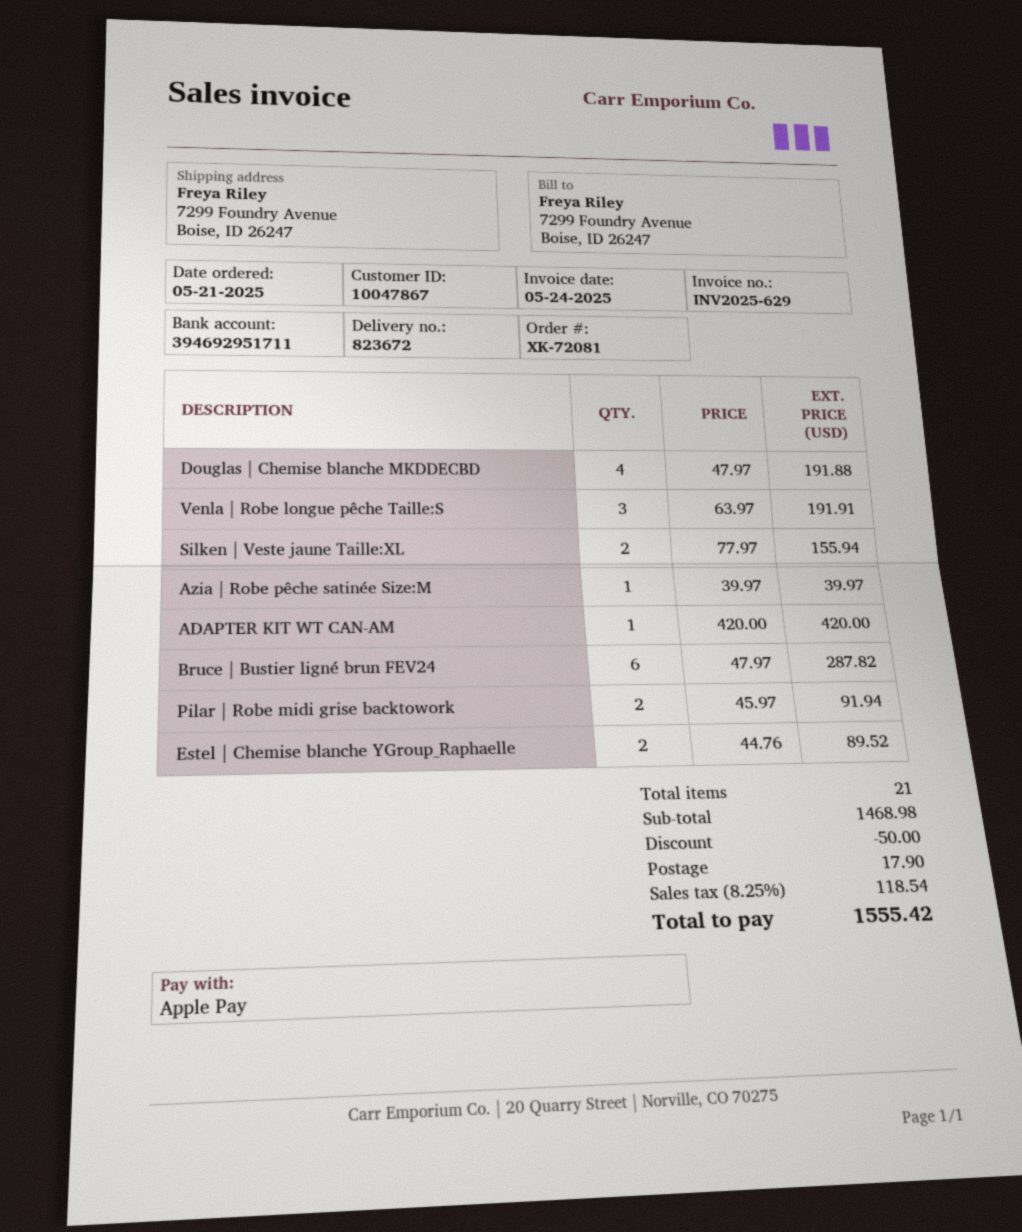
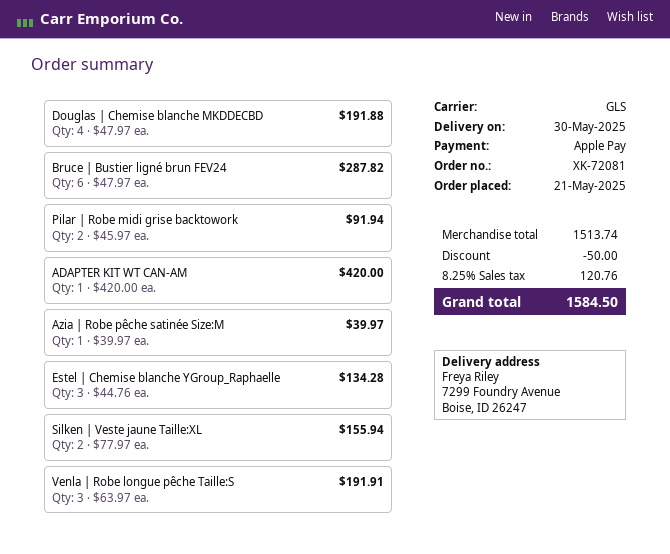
Estel | Chemise blanche YGroup_Raphaelle: 2 x 44.76 = 89.52 -> 3 x 44.76 = 134.28
subtotal: 1468.98 -> 1513.74
shipping: 17.90 -> none
tax: 8.25% = 118.54 -> 8.25% = 120.76
total: 1555.42 -> 1584.50

